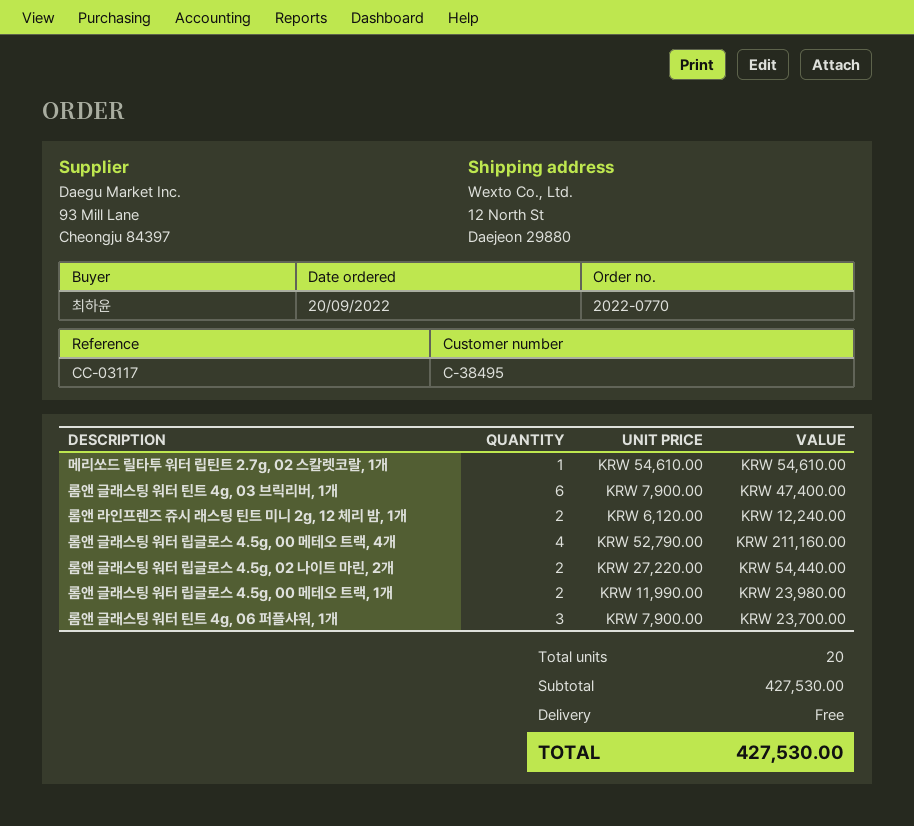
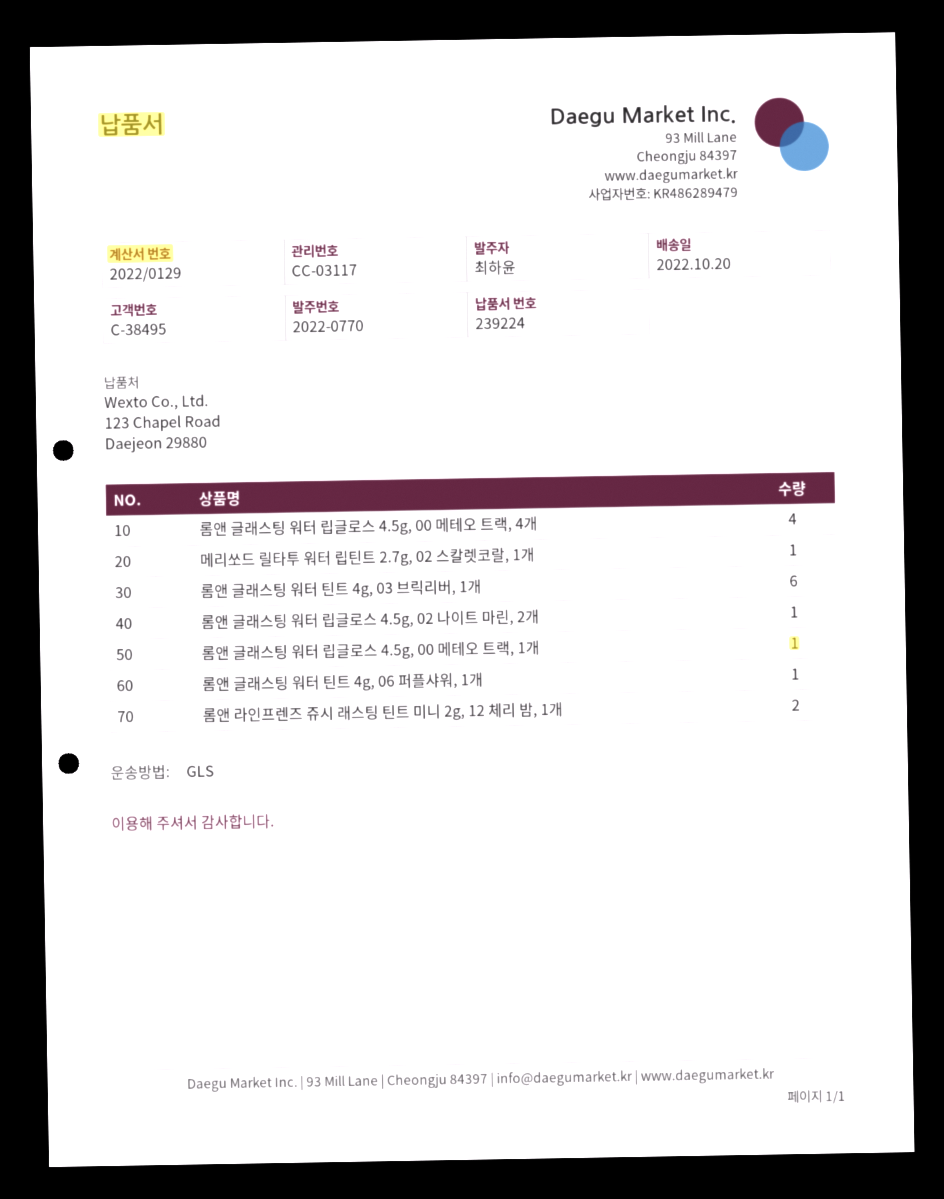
ship to: 12 North St, Daejeon 29880 -> 123 Chapel Road, Daejeon 29880
롬앤 글래스팅 워터 립글로스 4.5g, 02 나이트 마린, 2개: 2 -> 1
롬앤 글래스팅 워터 립글로스 4.5g, 00 메테오 트랙, 1개: 2 -> 1
롬앤 글래스팅 워터 틴트 4g, 06 퍼플샤워, 1개: 3 -> 1

